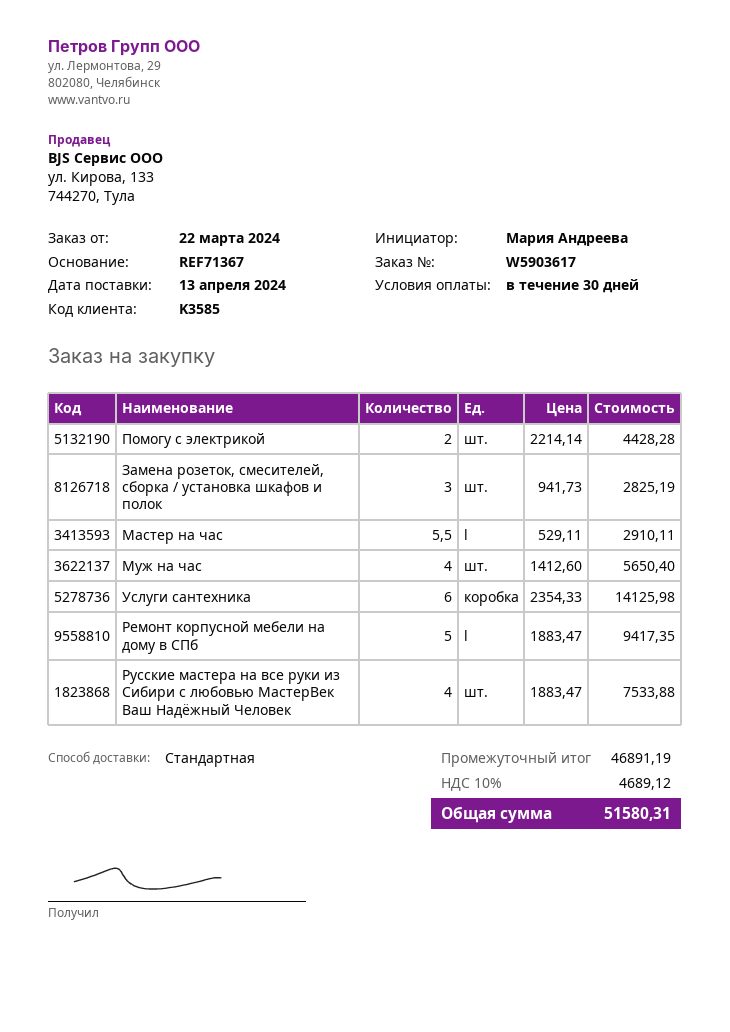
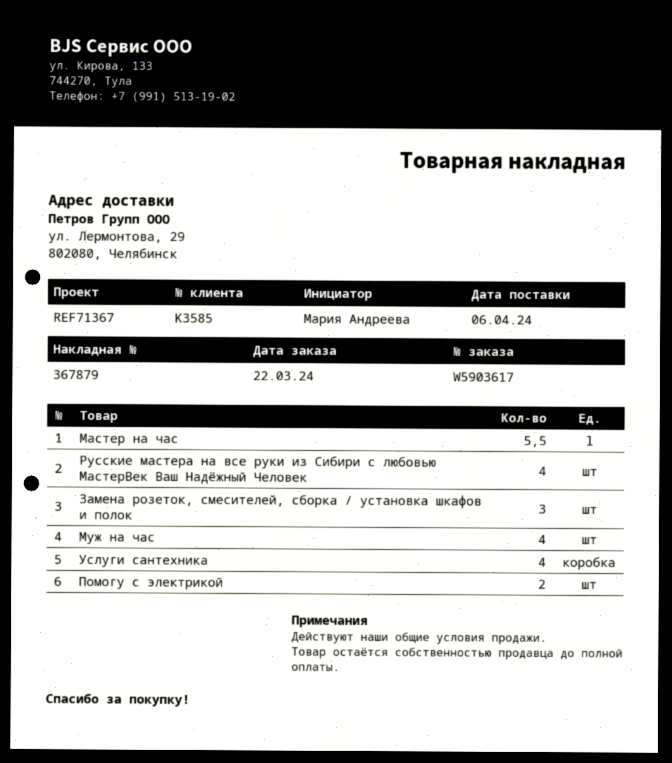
delivery date: 2024-04-13 -> 2024-04-06
Услуги сантехника: 6 -> 4
Ремонт корпусной мебели на дому в СПб: 5 -> none

